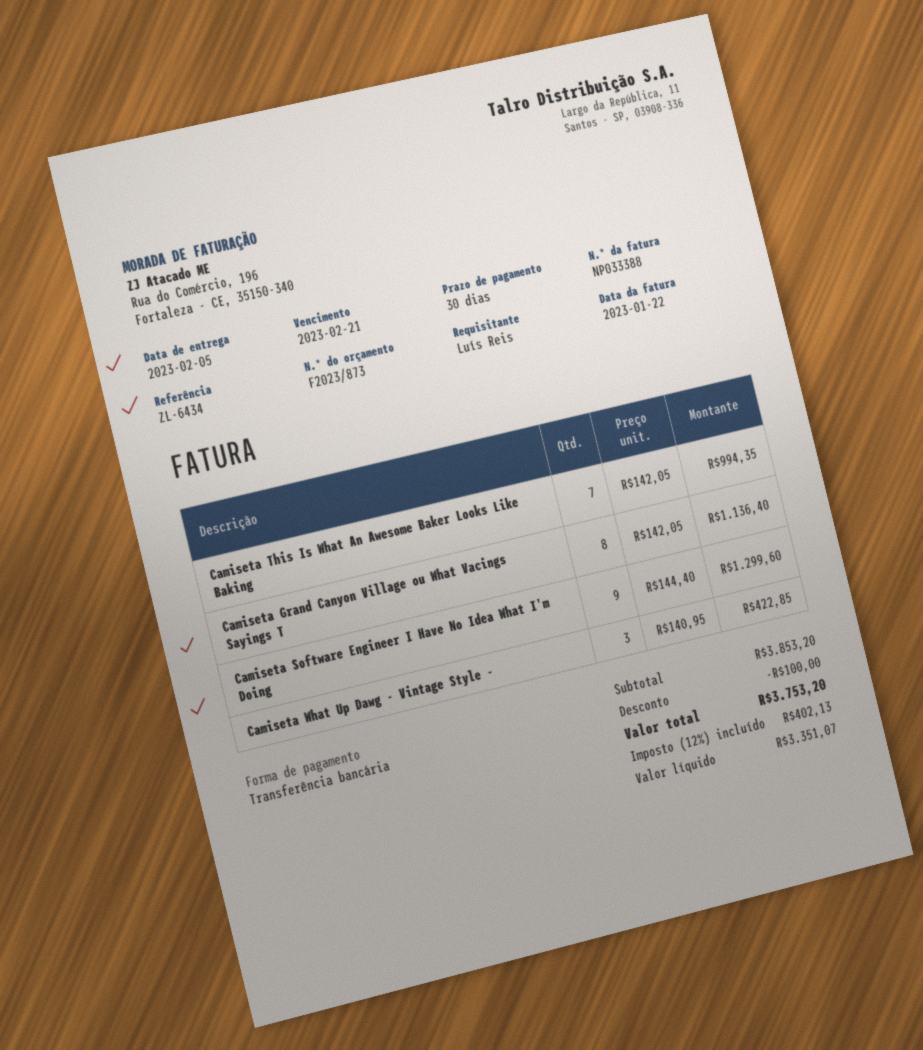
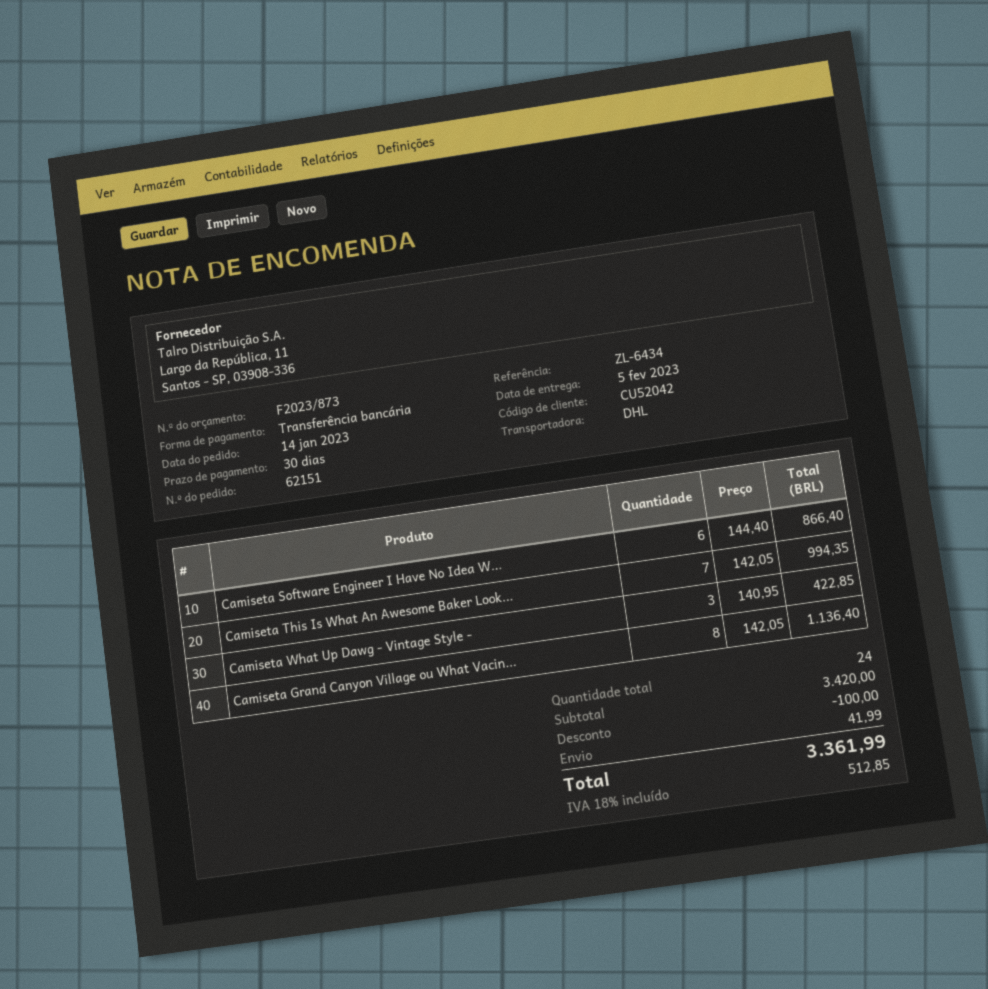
Camiseta Software Engineer I Have No Idea What I'm Doing: 9 x 144.40 = 1299.60 -> 6 x 144.40 = 866.40
subtotal: 3853.20 -> 3420.00
shipping: none -> 41.99
tax: 12% = 402.13 -> 18% = 512.85
total: 3753.20 -> 3361.99

